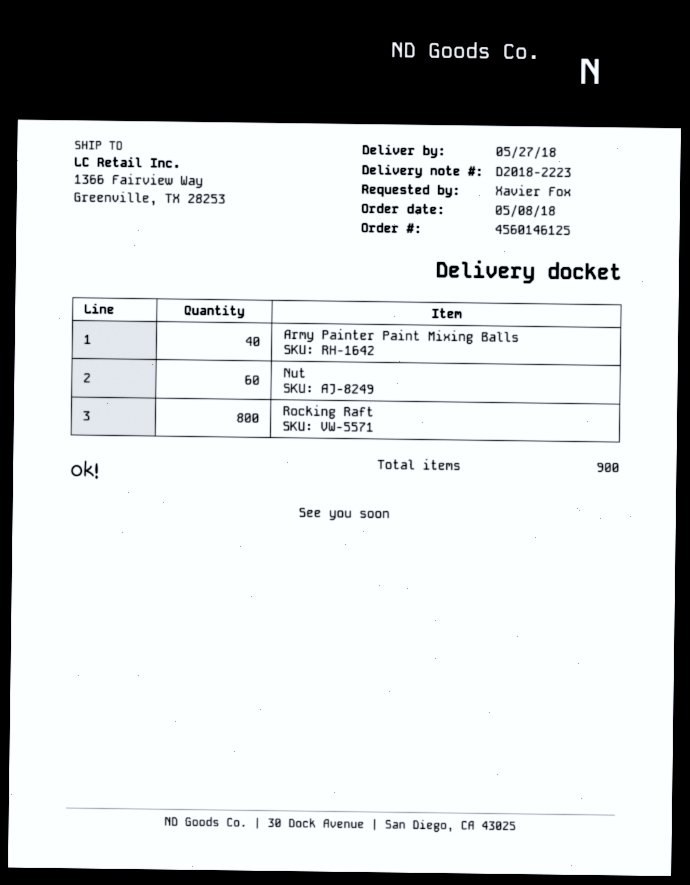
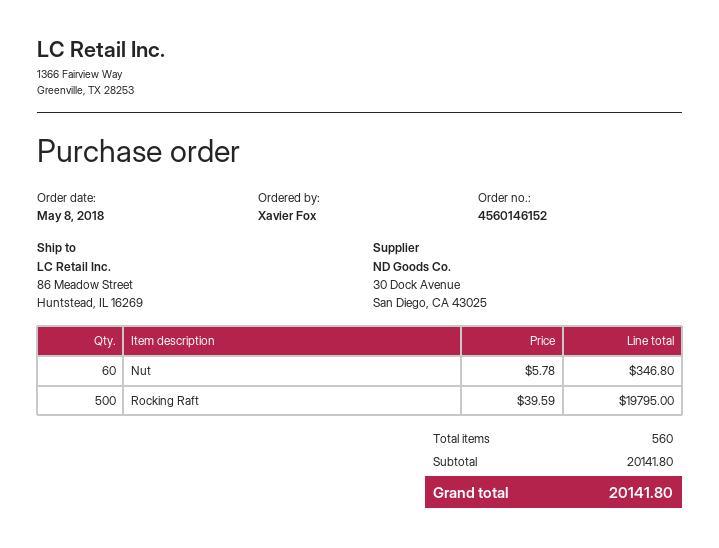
order number: 4560146125 -> 4560146152
ship to: 1366 Fairview Way, Greenville, TX 28253 -> 86 Meadow Street, Huntstead, IL 16269
Army Painter Paint Mixing Balls: 40 -> none
Rocking Raft: 800 -> 500
total quantity: 900 -> 560

